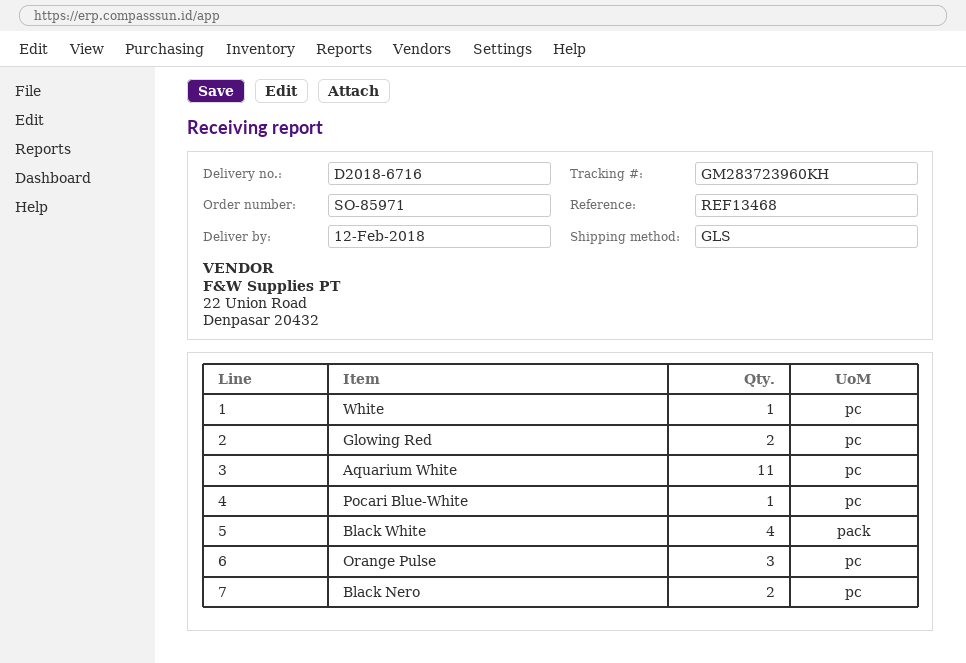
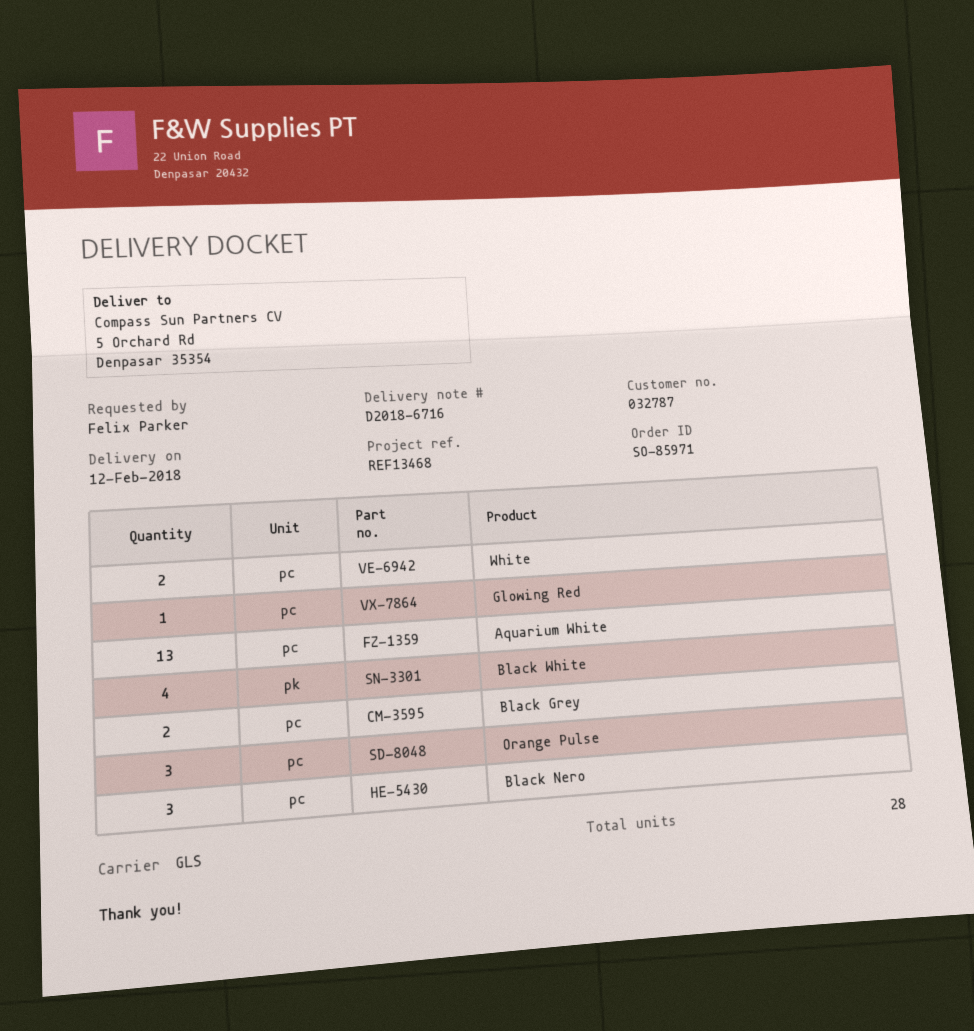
White: 1 -> 2
Glowing Red: 2 -> 1
Aquarium White: 11 -> 13
Pocari Blue-White: 1 -> none
Black Nero: 2 -> 3
Black Grey: none -> 2

